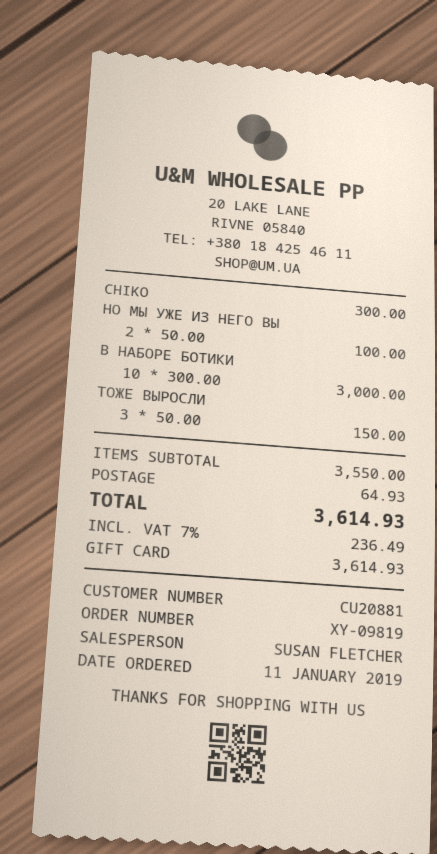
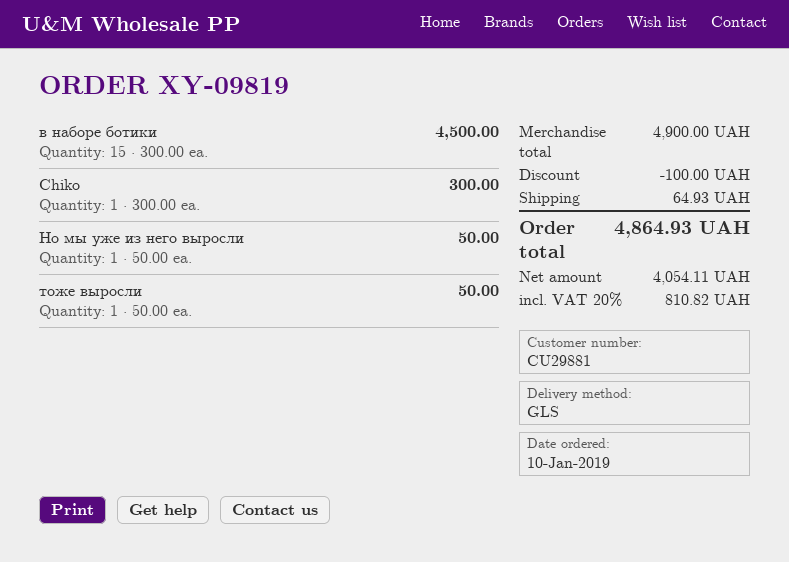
order date: 2019-01-11 -> 2019-01-10
customer number: CU20881 -> CU29881
НО МЫ УЖЕ ИЗ НЕГО ВЫ: 2 x 50.00 = 100.00 -> 1 x 50.00 = 50.00
В НАБОРЕ БОТИКИ: 10 x 300.00 = 3000.00 -> 15 x 300.00 = 4500.00
ТОЖЕ ВЫРОСЛИ: 3 x 50.00 = 150.00 -> 1 x 50.00 = 50.00
subtotal: 3550.00 -> 4900.00
discount: none -> 100.00
tax: 7% = 236.49 -> 20% = 810.82
total: 3614.93 -> 4864.93

